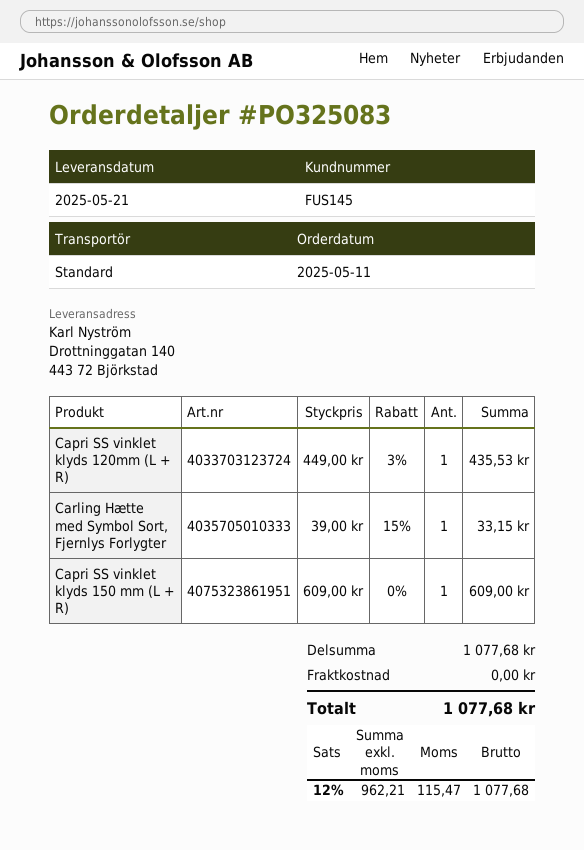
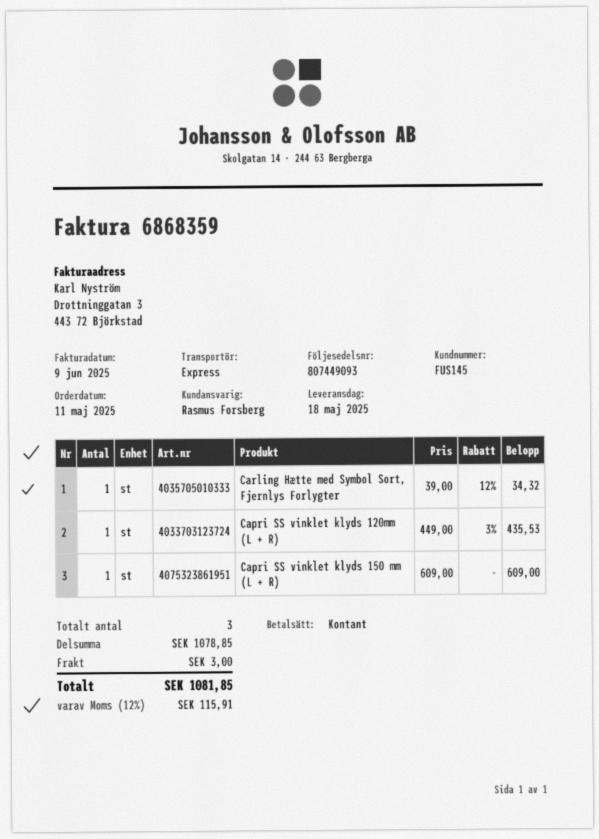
delivery date: 2025-05-21 -> 2025-05-18
shipping method: standard -> express
Carling Hætte med Symbol Sort, Fjernlys Forlygter: 1 x 39.00 - 15% = 33.15 -> 1 x 39.00 - 12% = 34.32
subtotal: 1077.68 -> 1078.85
shipping: 0.00 -> 3.00
tax: 12% = 115.47 -> 12% = 115.91
total: 1077.68 -> 1081.85

